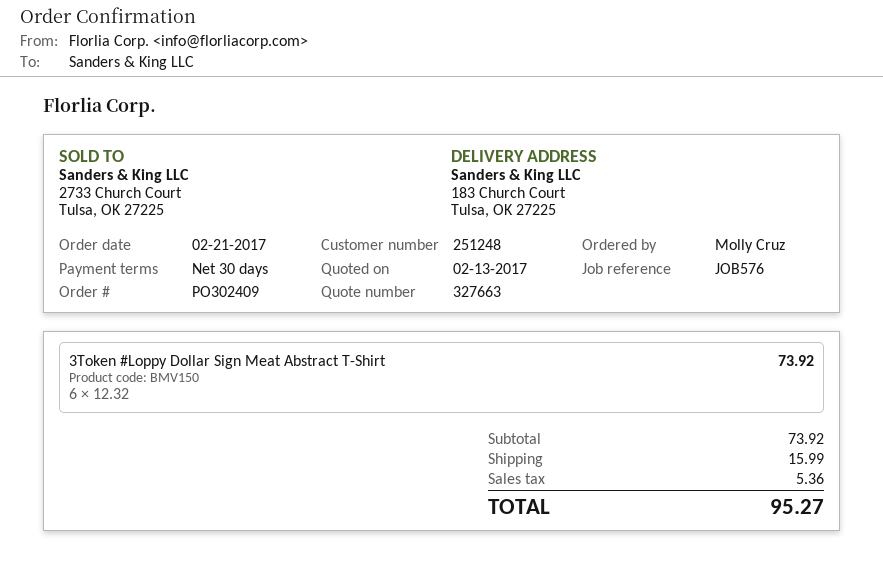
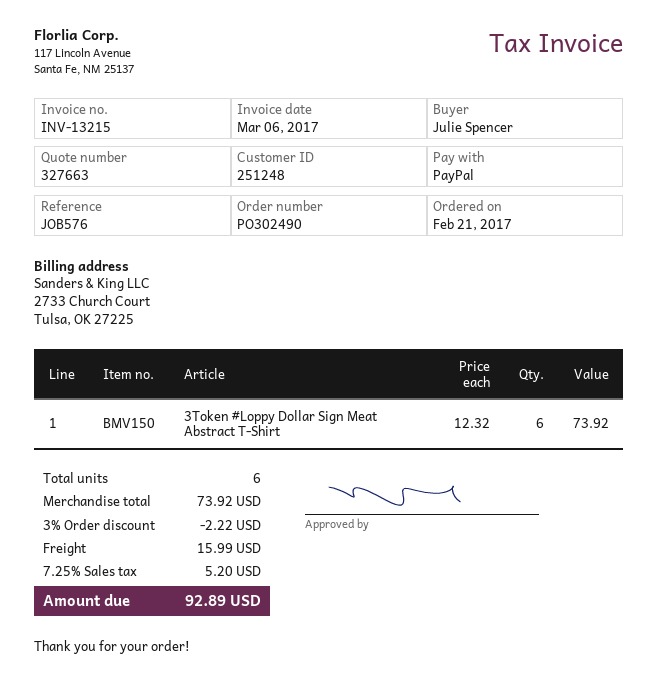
order number: PO302409 -> PO302490
ordered by: Molly Cruz -> Julie Spencer
discount: none -> 3% = 2.22
tax: 5.36 -> 5.20
total: 95.27 -> 92.89

